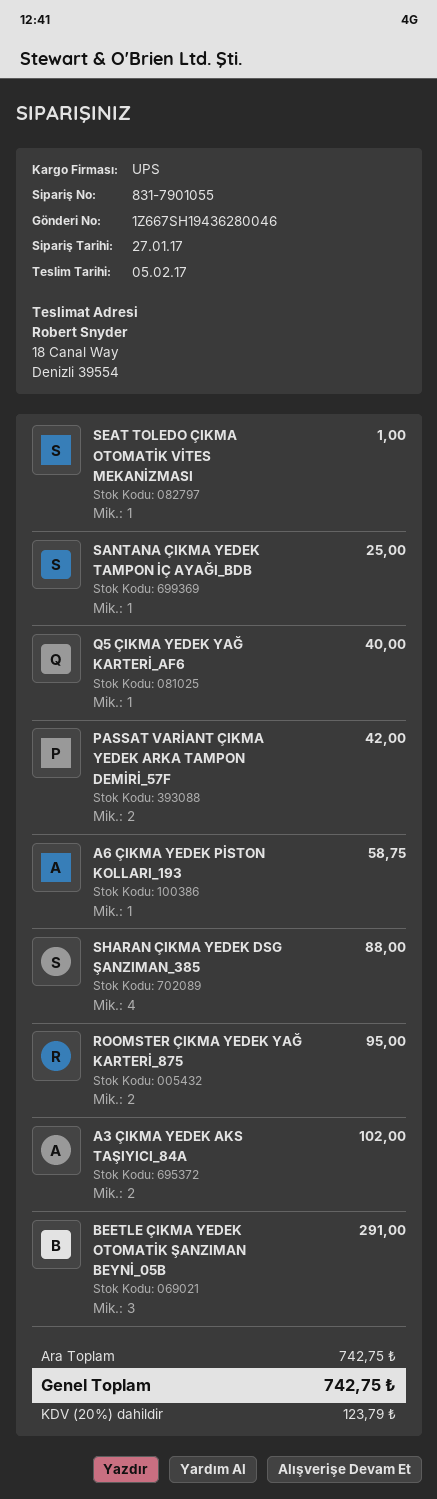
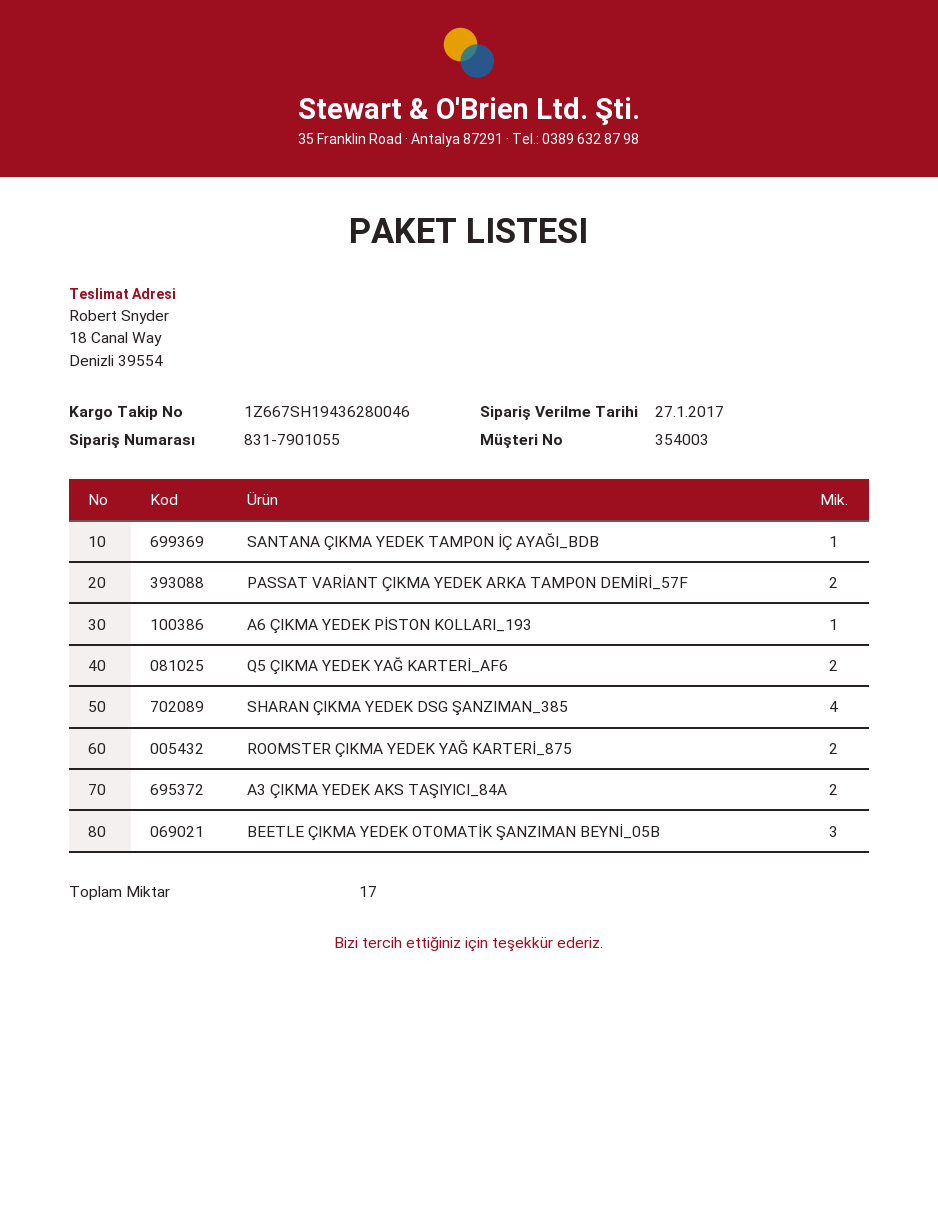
SEAT TOLEDO ÇIKMA OTOMATİK VİTES MEKANİZMASI: 1 -> none
Q5 ÇIKMA YEDEK YAĞ KARTERİ_AF6: 1 -> 2

